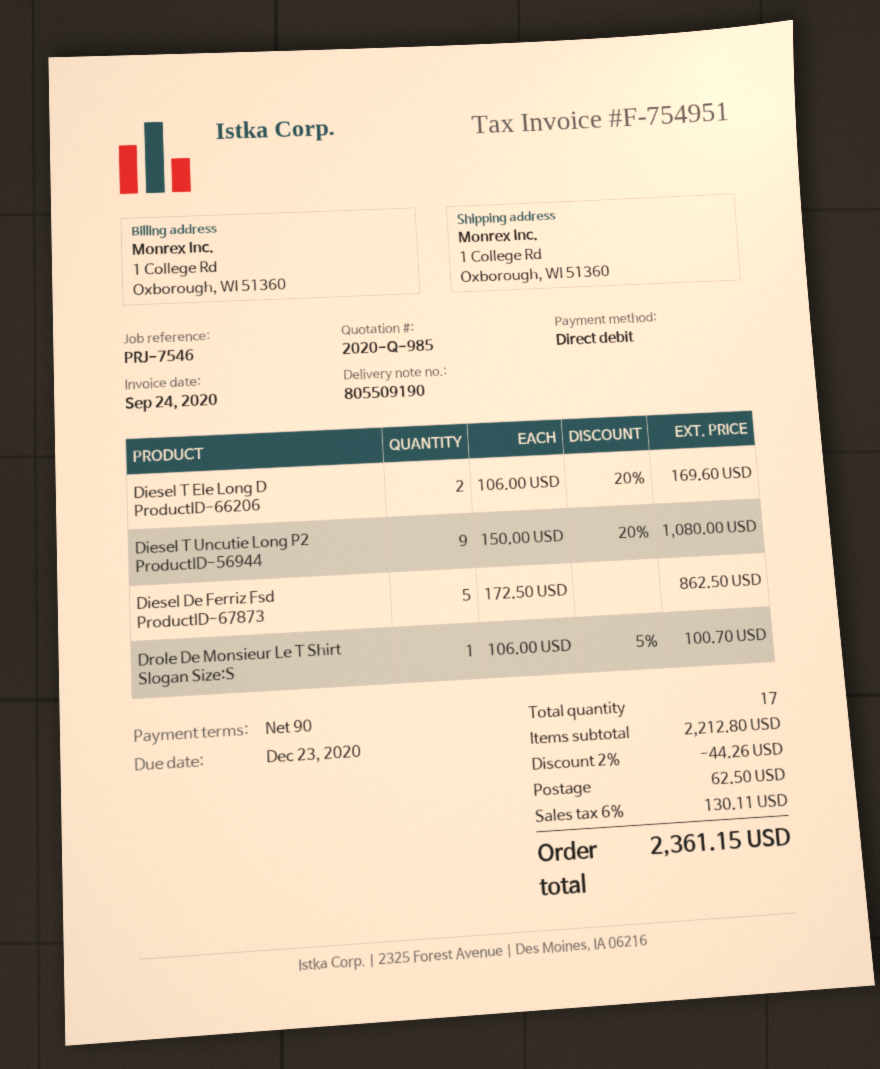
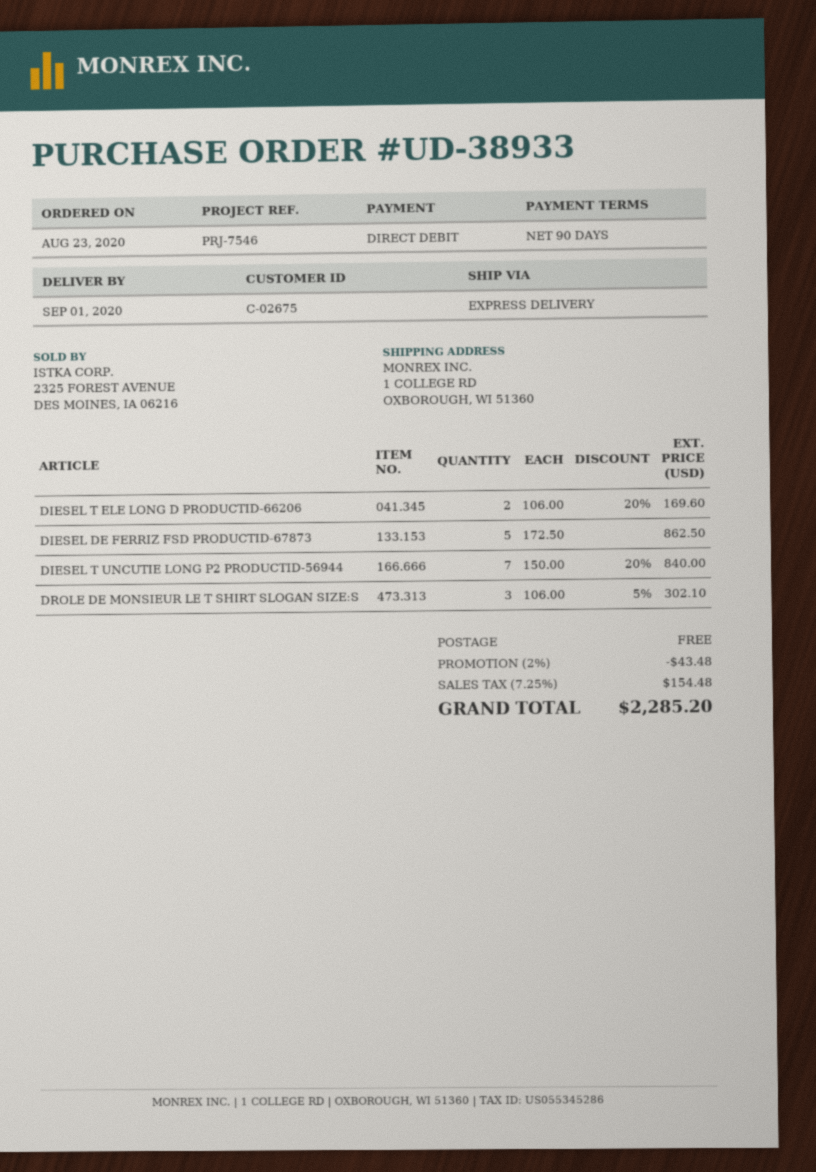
Diesel T Uncutie Long P2 ProductID-56944: 9 x 150.00 - 20% = 1080.00 -> 7 x 150.00 - 20% = 840.00
Drole De Monsieur Le T Shirt Slogan Size:S: 1 x 106.00 - 5% = 100.70 -> 3 x 106.00 - 5% = 302.10
discount: 2% = 44.26 -> 2% = 43.48
shipping: 62.50 -> 0.00
tax: 6% = 130.11 -> 7.25% = 154.48
total: 2361.15 -> 2285.20

